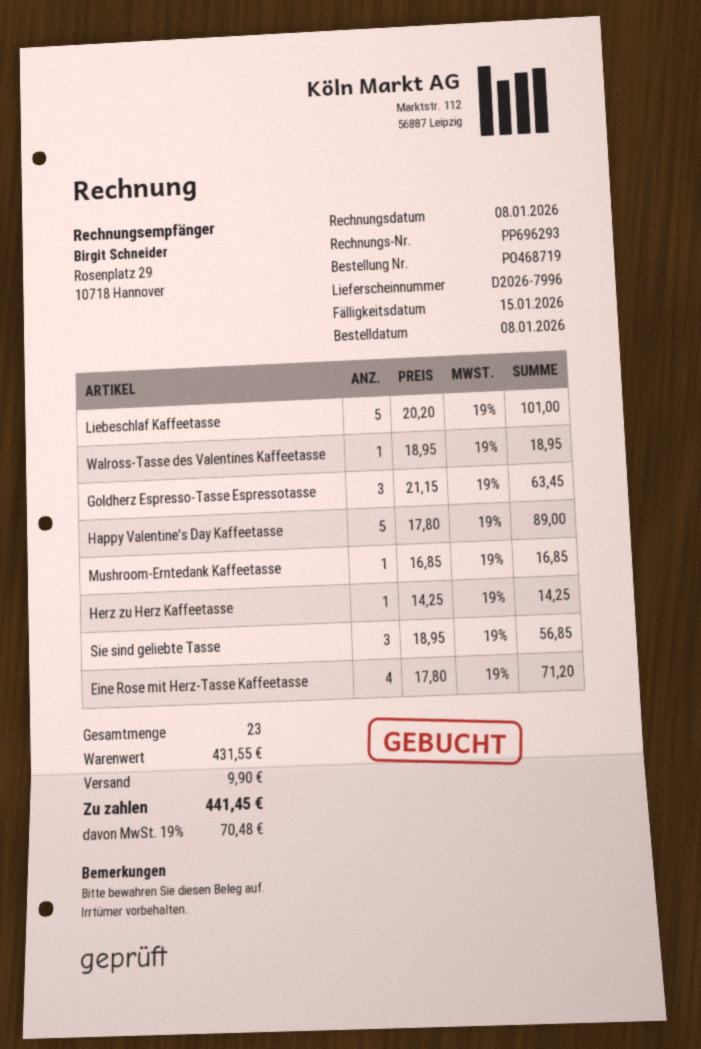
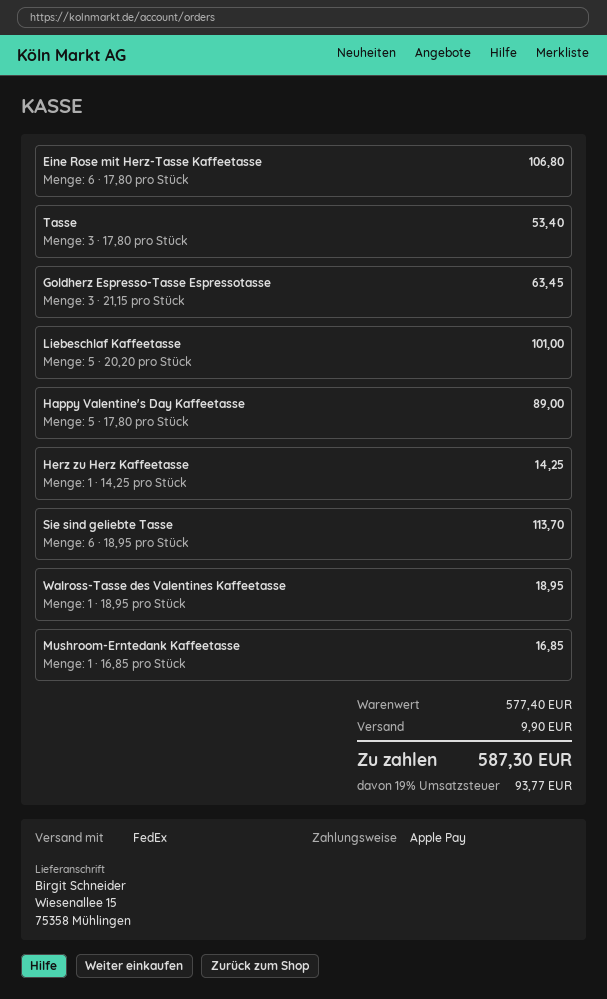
Sie sind geliebte Tasse: 3 x 18.95 = 56.85 -> 6 x 18.95 = 113.70
Eine Rose mit Herz-Tasse Kaffeetasse: 4 x 17.80 = 71.20 -> 6 x 17.80 = 106.80
Tasse: none -> 3 x 17.80 = 53.40
subtotal: 431.55 -> 577.40
tax: 19% = 70.48 -> 19% = 93.77
total: 441.45 -> 587.30

